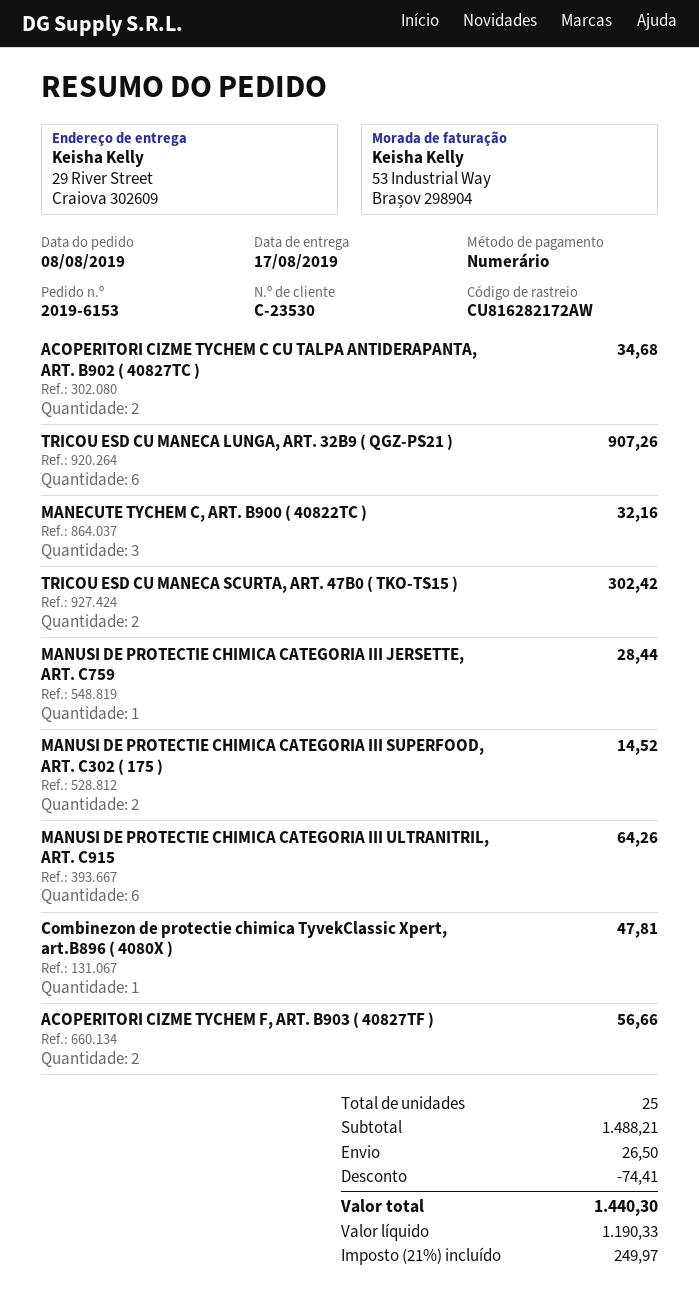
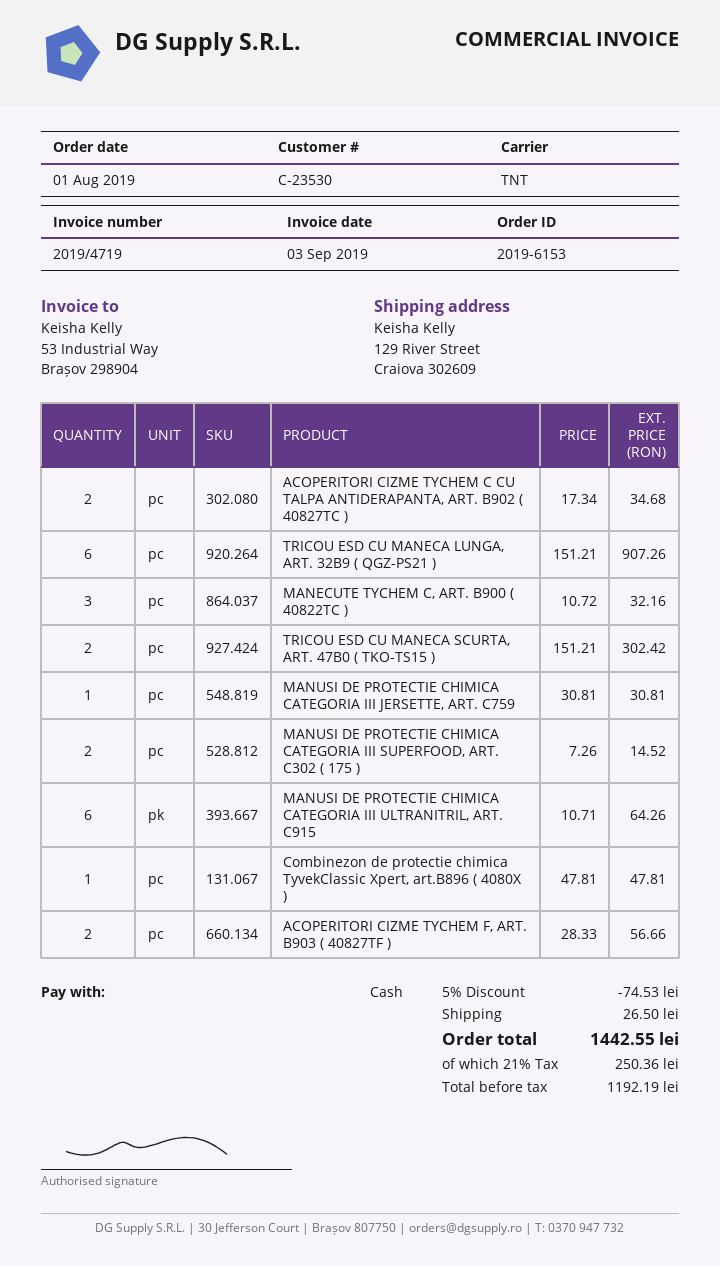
order date: 2019-08-08 -> 2019-08-01
ship to: 29 River Street, Craiova 302609 -> 129 River Street, Craiova 302609
MANUSI DE PROTECTIE CHIMICA CATEGORIA III JERSETTE, ART. C759: 1 for 28.44 -> 1 for 30.81
discount: 74.41 -> 74.53
net: 1190.33 -> 1192.19
tax: 21% = 249.97 -> 21% = 250.36
total: 1440.30 -> 1442.55

